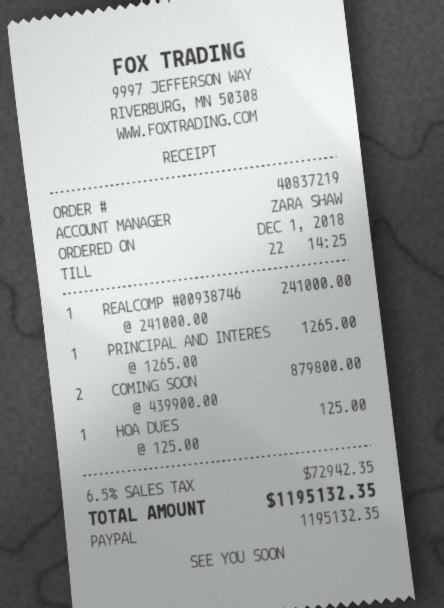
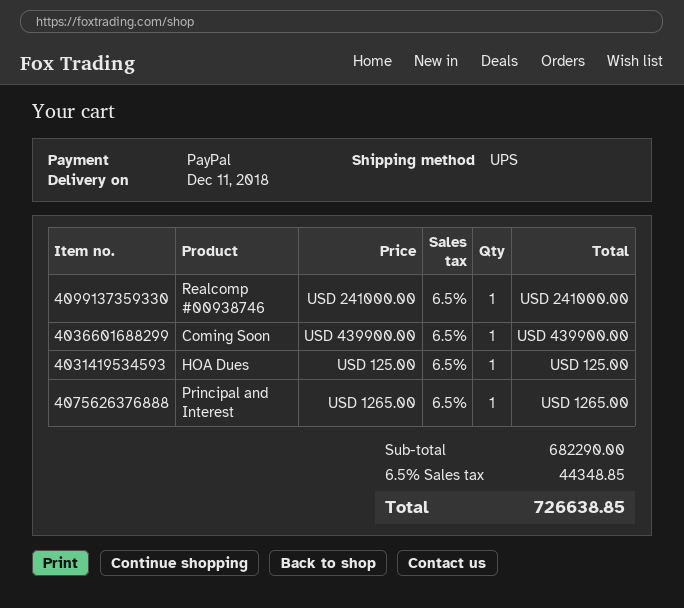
COMING SOON: 2 x 439900.00 = 879800.00 -> 1 x 439900.00 = 439900.00
tax: 6.5% = 72942.35 -> 6.5% = 44348.85
total: 1195132.35 -> 726638.85

